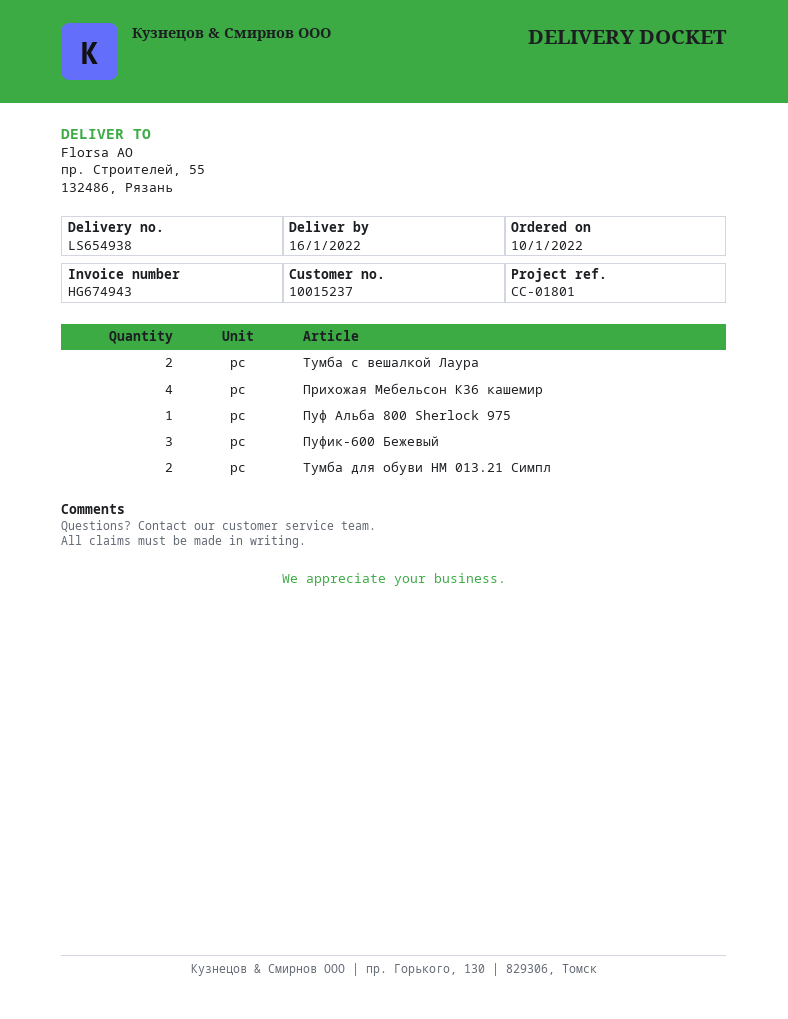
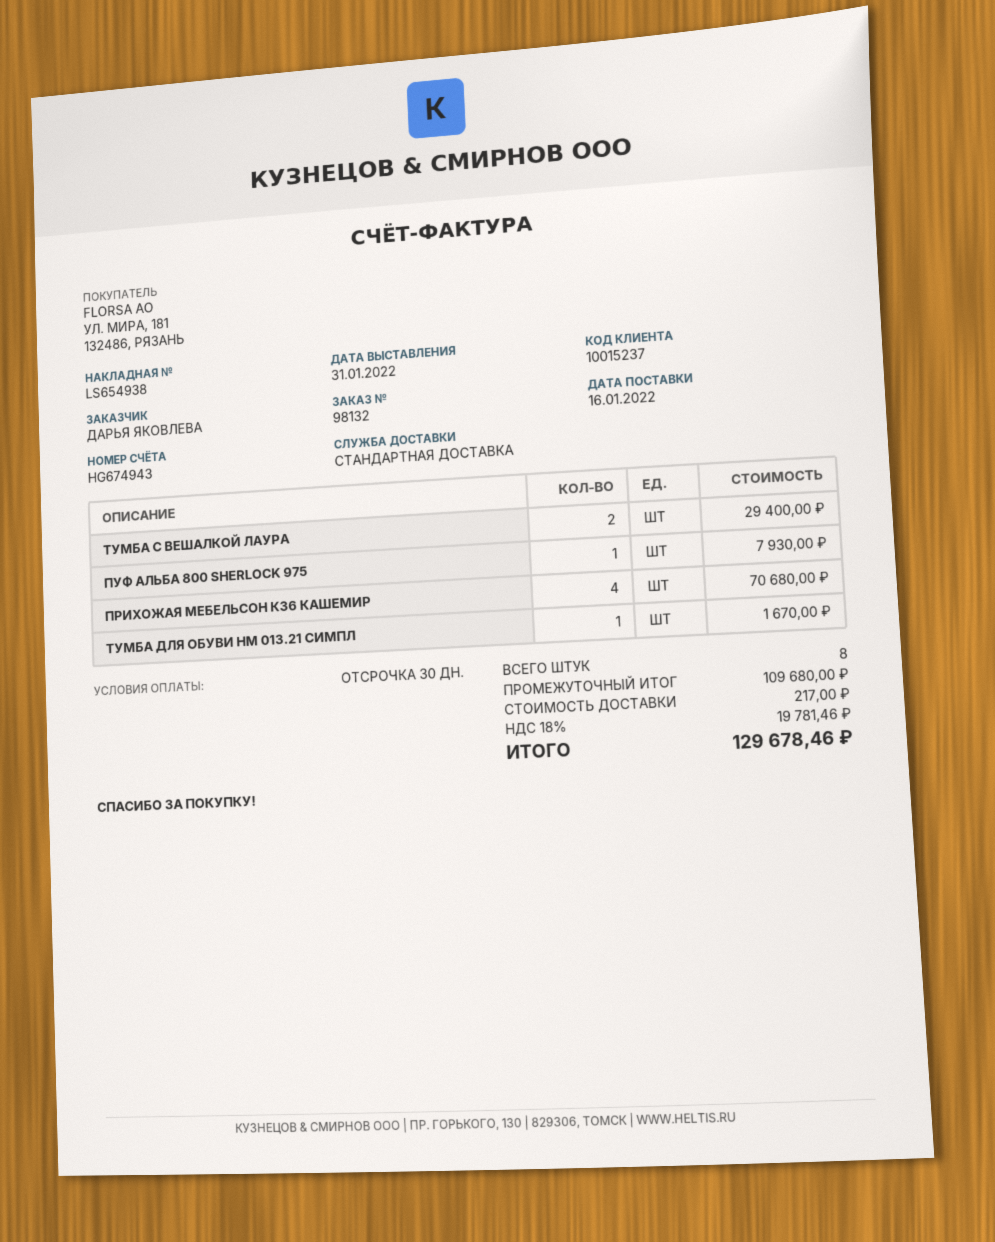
Пуфик-600 Бежевый: 3 -> none
Тумба для обуви НМ 013.21 Симпл: 2 -> 1

